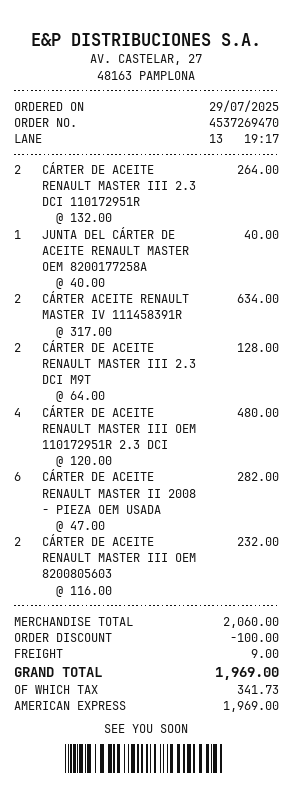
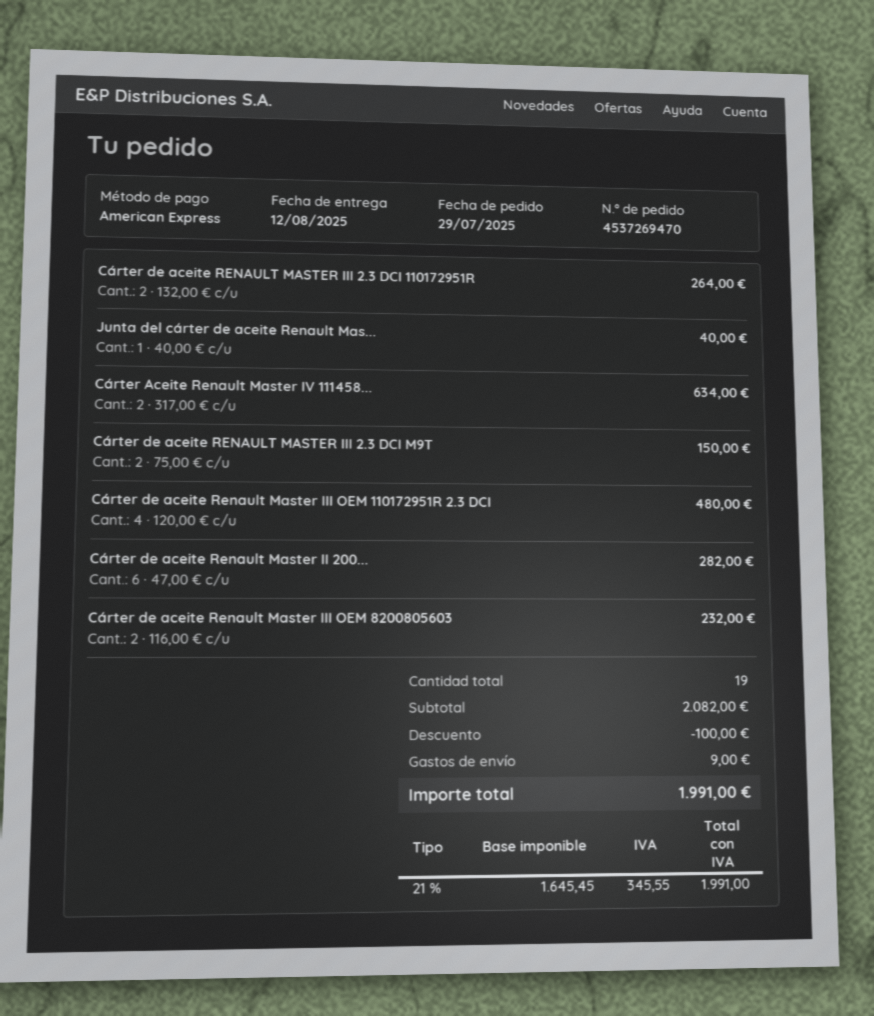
CÁRTER DE ACEITE RENAULT MASTER III 2.3 DCI M9T: 2 x 64.00 = 128.00 -> 2 x 75.00 = 150.00
subtotal: 2060.00 -> 2082.00
tax: 341.73 -> 345.55
total: 1969.00 -> 1991.00

